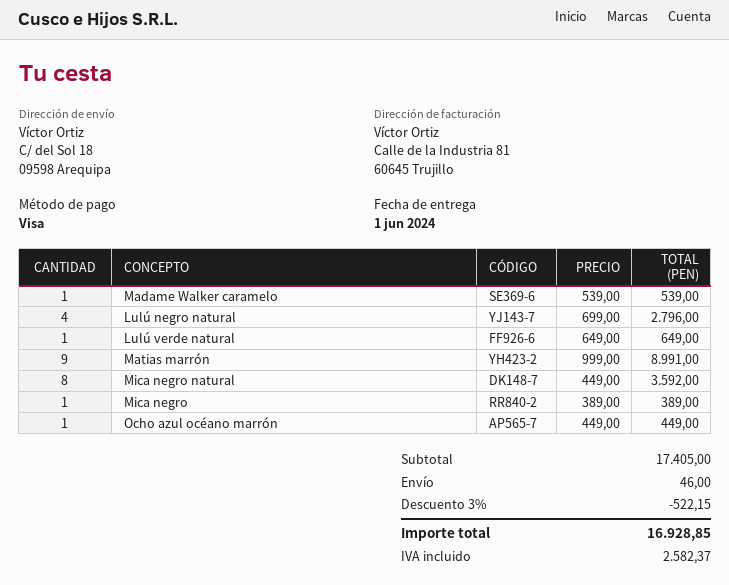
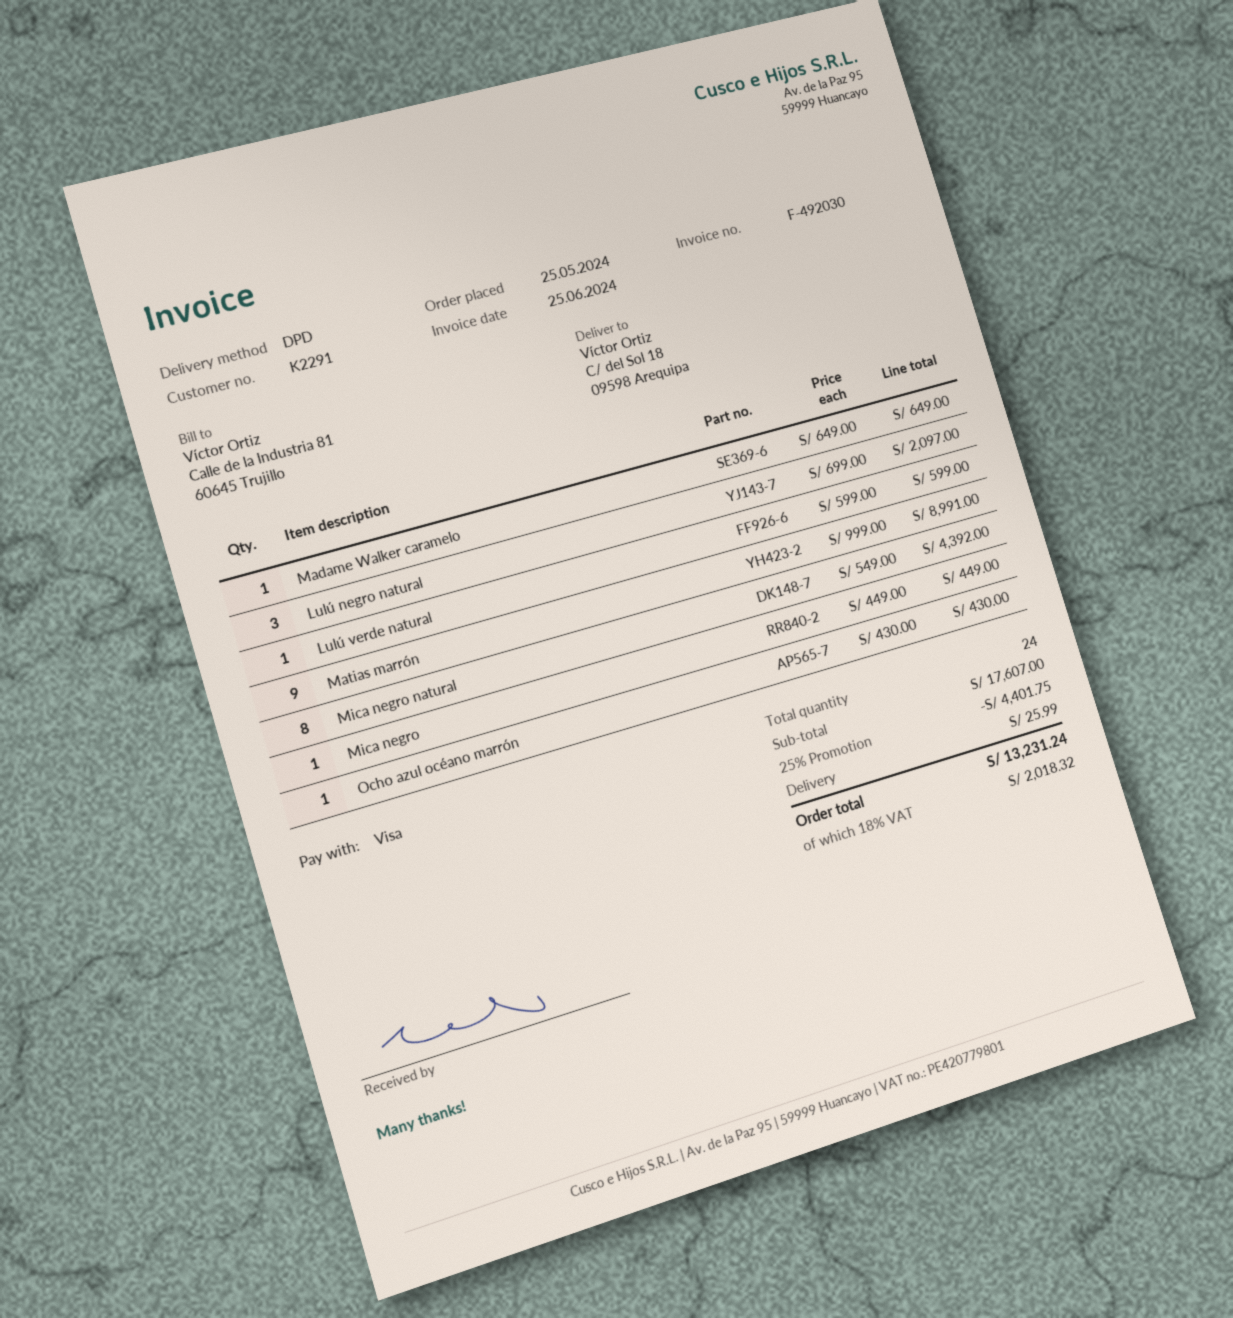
Madame Walker caramelo: 1 x 539.00 = 539.00 -> 1 x 649.00 = 649.00
Lulú negro natural: 4 x 699.00 = 2796.00 -> 3 x 699.00 = 2097.00
Lulú verde natural: 1 x 649.00 = 649.00 -> 1 x 599.00 = 599.00
Mica negro natural: 8 x 449.00 = 3592.00 -> 8 x 549.00 = 4392.00
Mica negro: 1 x 389.00 = 389.00 -> 1 x 449.00 = 449.00
Ocho azul océano marrón: 1 x 449.00 = 449.00 -> 1 x 430.00 = 430.00
subtotal: 17405.00 -> 17607.00
discount: 3% = 522.15 -> 25% = 4401.75
shipping: 46.00 -> 25.99
tax: 2582.37 -> 2018.32
total: 16928.85 -> 13231.24

